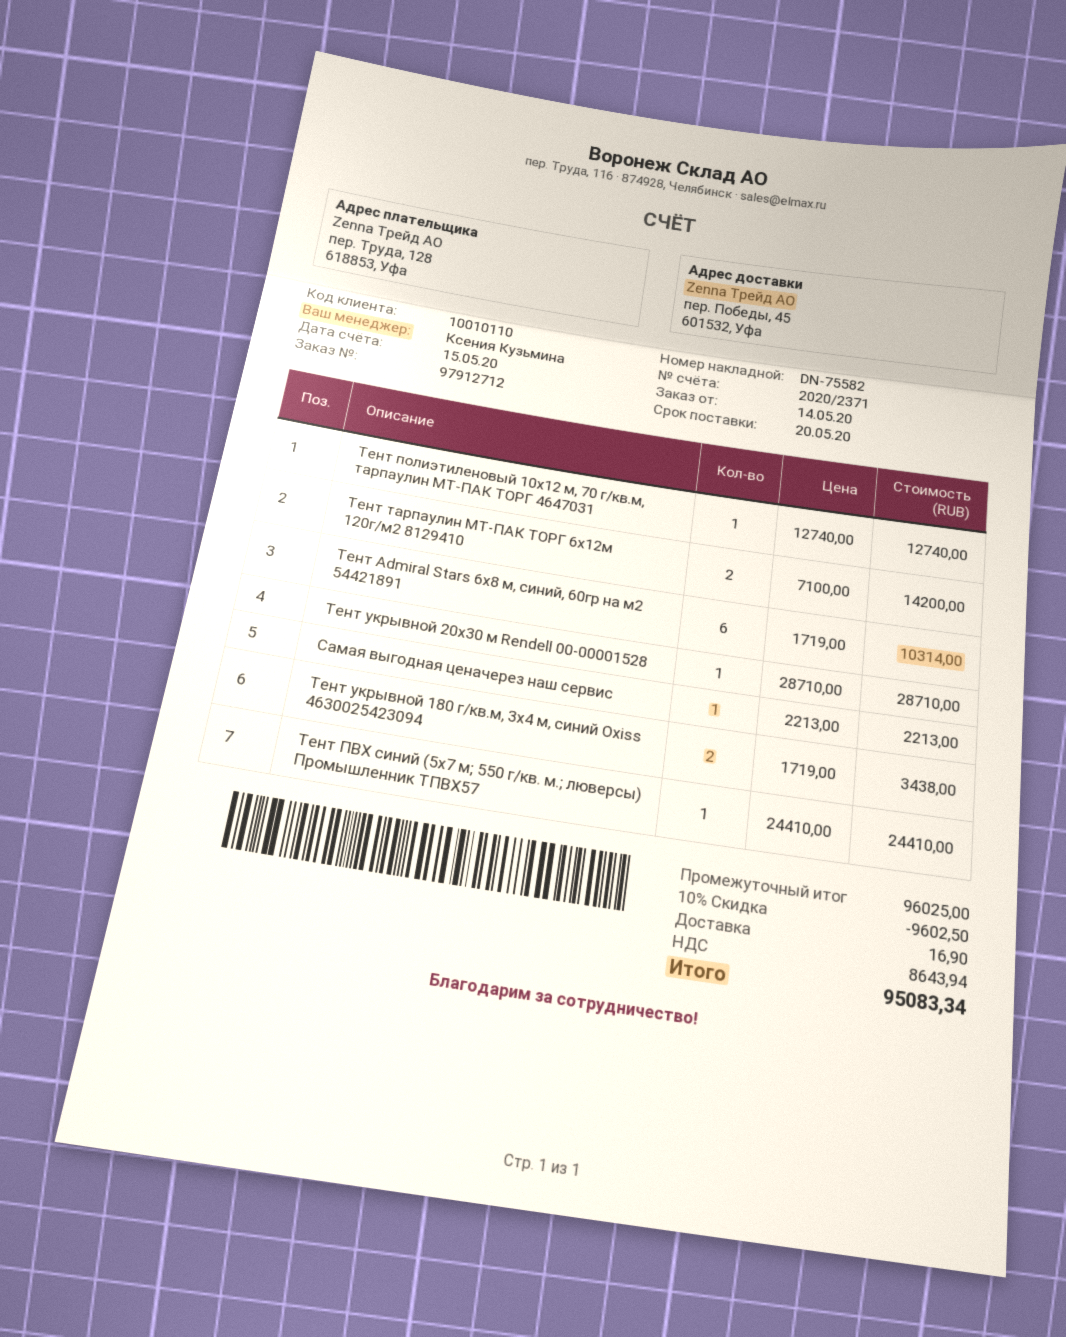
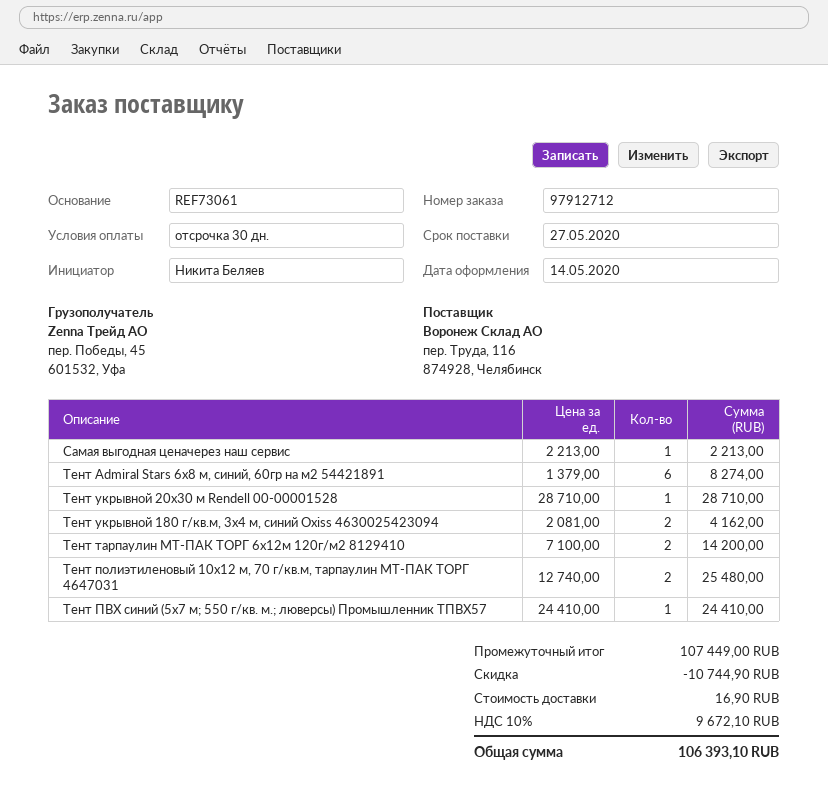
delivery date: 2020-05-20 -> 2020-05-27
Тент полиэтиленовый 10x12 м, 70 г/кв.м, тарпаулин МТ-ПАК ТОРГ 4647031: 1 x 12740.00 = 12740.00 -> 2 x 12740.00 = 25480.00
Тент Admiral Stars 6x8 м, синий, 60гр на м2 54421891: 6 x 1719.00 = 10314.00 -> 6 x 1379.00 = 8274.00
Тент укрывной 180 г/кв.м, 3x4 м, синий Oxiss 4630025423094: 2 x 1719.00 = 3438.00 -> 2 x 2081.00 = 4162.00
subtotal: 96025.00 -> 107449.00
discount: 9602.50 -> 10744.90
tax: 8643.94 -> 9672.10
total: 95083.34 -> 106393.10

